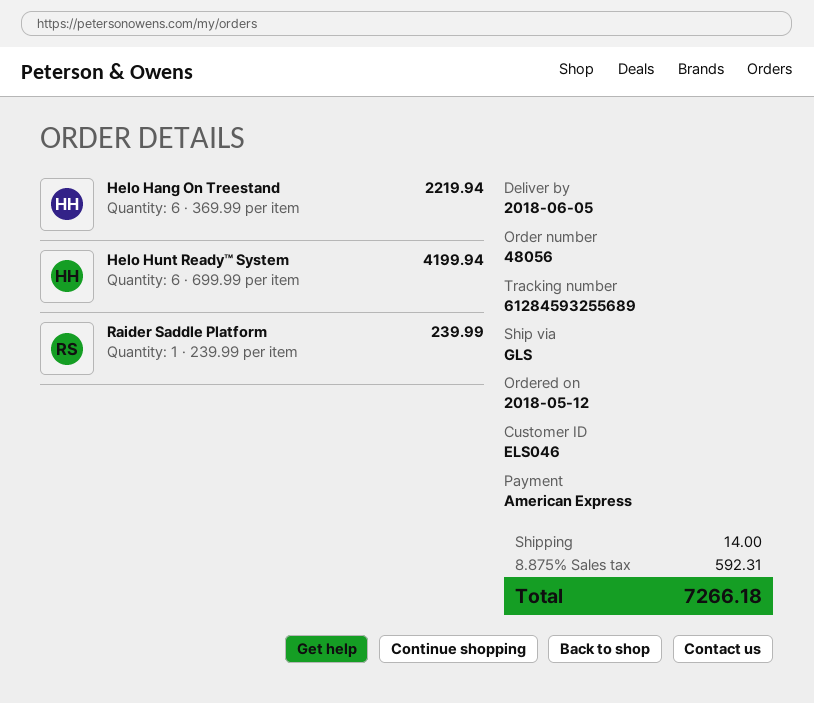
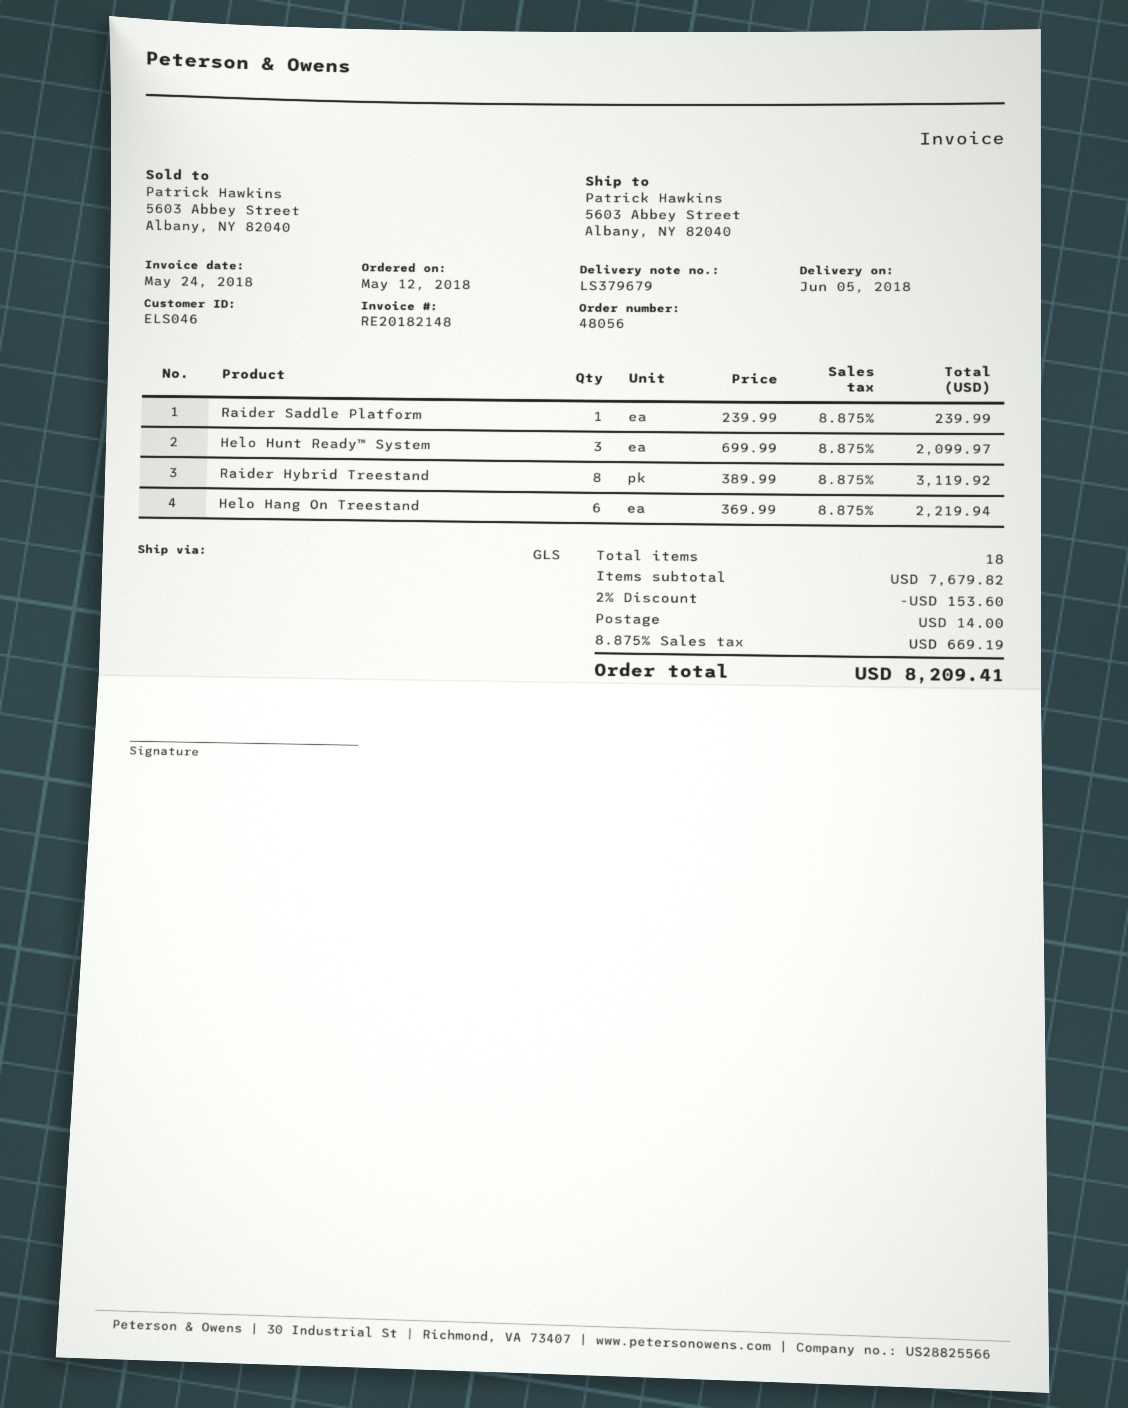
Helo Hunt Ready™ System: 6 x 699.99 = 4199.94 -> 3 x 699.99 = 2099.97
Raider Hybrid Treestand: none -> 8 x 389.99 = 3119.92
discount: none -> 2% = 153.60
tax: 8.875% = 592.31 -> 8.875% = 669.19
total: 7266.18 -> 8209.41

